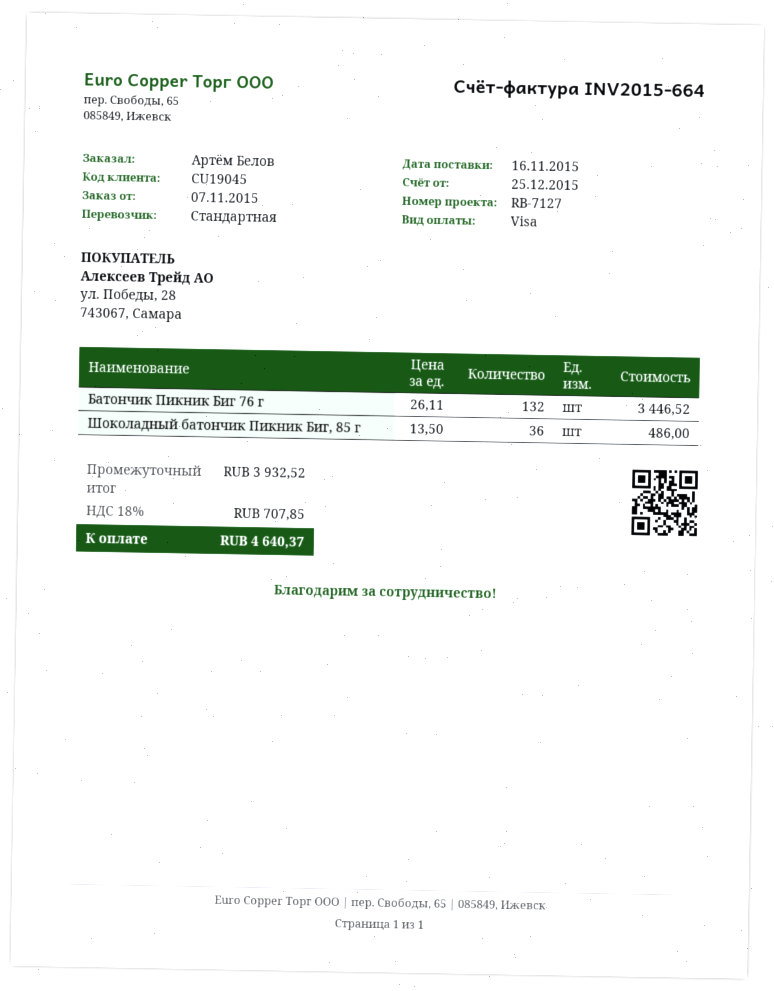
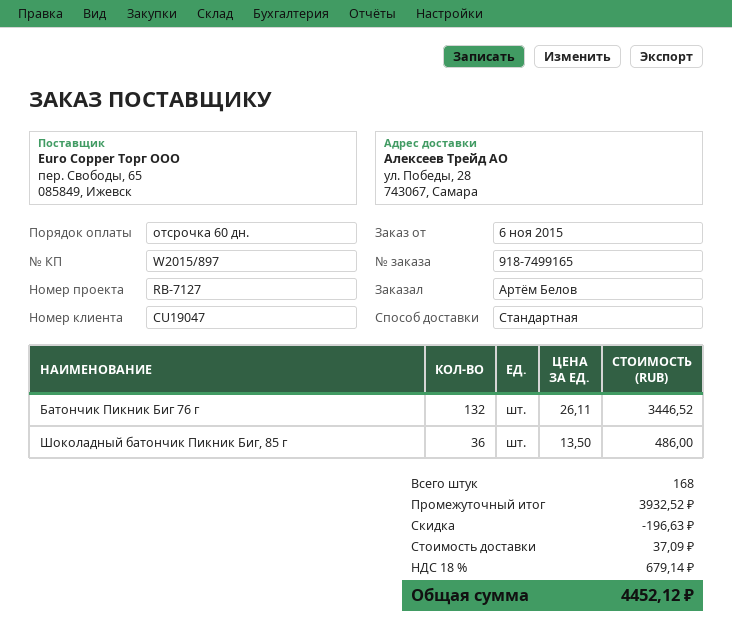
order date: 2015-11-07 -> 2015-11-06
customer number: CU19045 -> CU19047
discount: none -> 196.63
shipping: none -> 37.09
tax: 18% = 707.85 -> 18% = 679.14
total: 4640.37 -> 4452.12

